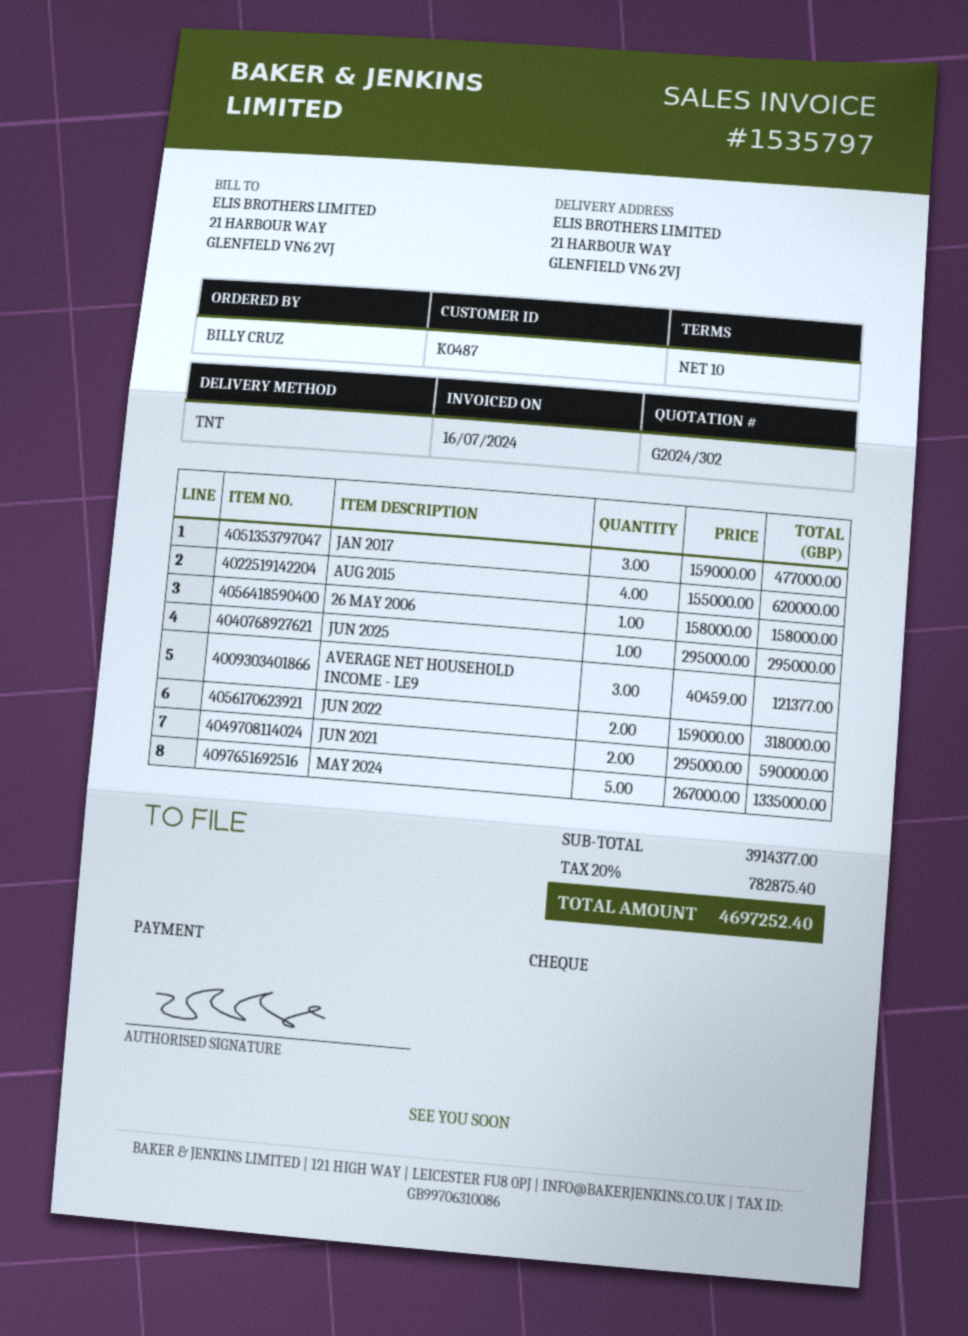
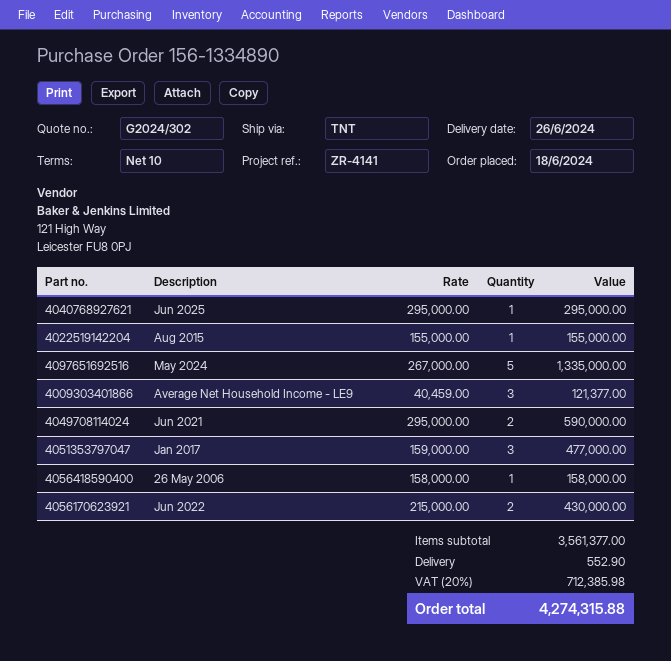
AUG 2015: 4 x 155000.00 = 620000.00 -> 1 x 155000.00 = 155000.00
JUN 2022: 2 x 159000.00 = 318000.00 -> 2 x 215000.00 = 430000.00
subtotal: 3914377.00 -> 3561377.00
shipping: none -> 552.90
tax: 20% = 782875.40 -> 20% = 712385.98
total: 4697252.40 -> 4274315.88

